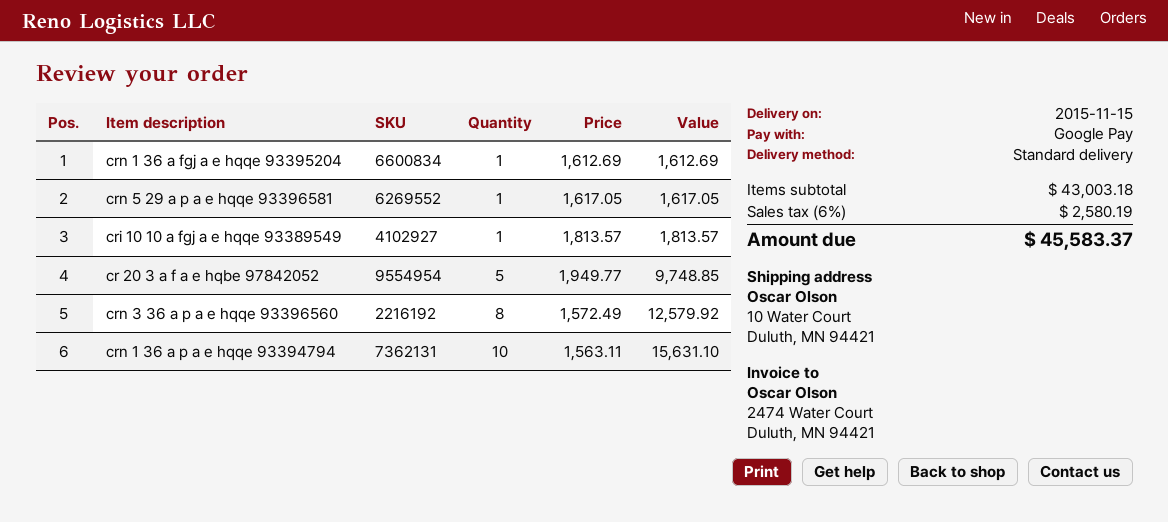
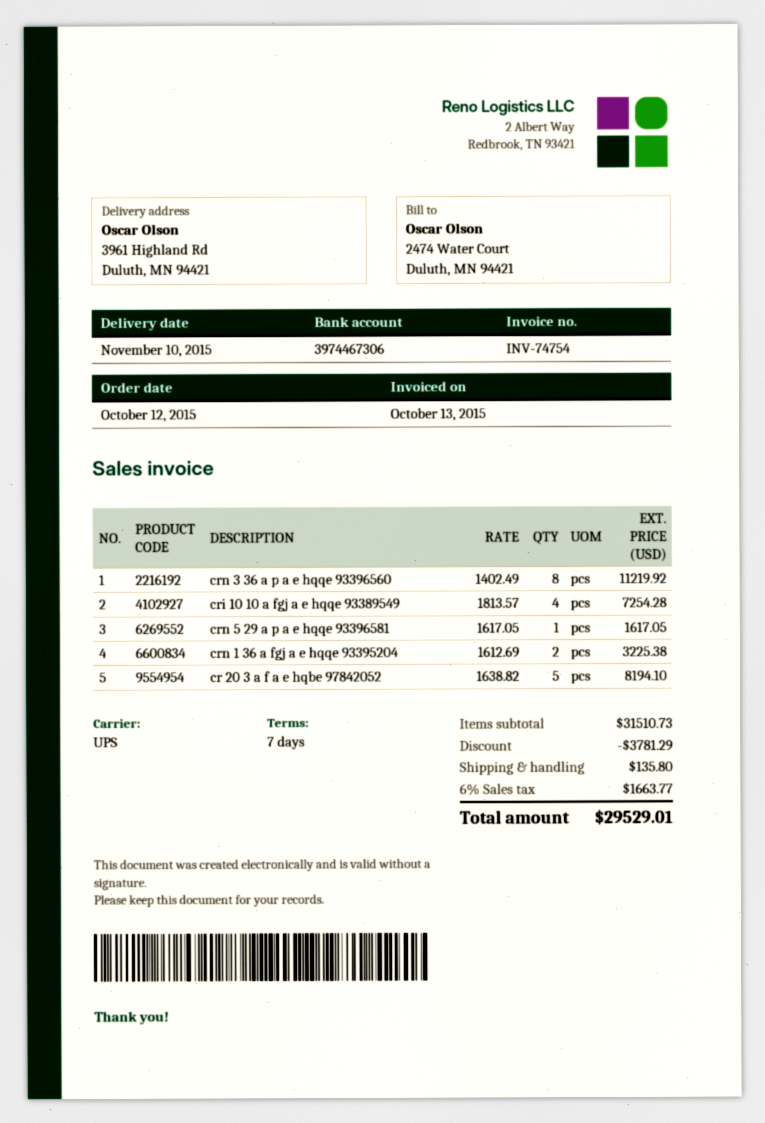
delivery date: 2015-11-15 -> 2015-11-10
shipping method: standard -> UPS
ship to: 10 Water Court, Duluth, MN 94421 -> 3961 Highland Rd, Duluth, MN 94421
crn 1 36 a fgj a e hqqe 93395204: 1 x 1612.69 = 1612.69 -> 2 x 1612.69 = 3225.38
cri 10 10 a fgj a e hqqe 93389549: 1 x 1813.57 = 1813.57 -> 4 x 1813.57 = 7254.28
cr 20 3 a f a e hqbe 97842052: 5 x 1949.77 = 9748.85 -> 5 x 1638.82 = 8194.10
crn 3 36 a p a e hqqe 93396560: 8 x 1572.49 = 12579.92 -> 8 x 1402.49 = 11219.92
crn 1 36 a p a e hqqe 93394794: 10 x 1563.11 = 15631.10 -> none
subtotal: 43003.18 -> 31510.73
discount: none -> 3781.29
shipping: none -> 135.80
tax: 6% = 2580.19 -> 6% = 1663.77
total: 45583.37 -> 29529.01

